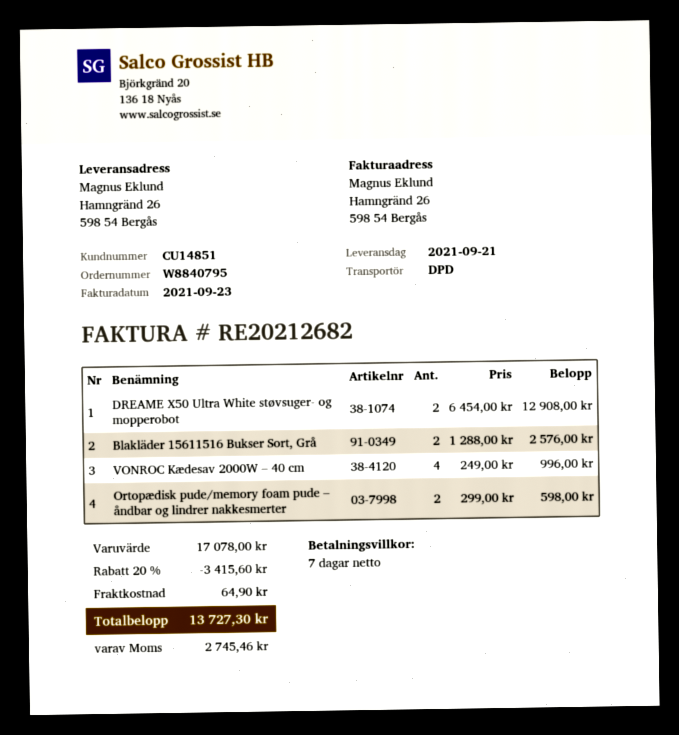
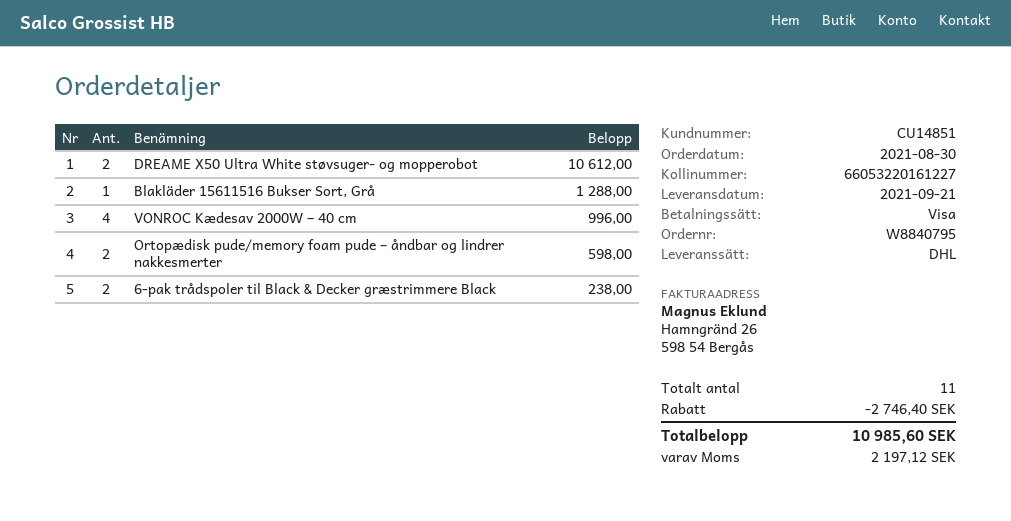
shipping method: DPD -> DHL
DREAME X50 Ultra White støvsuger- og mopperobot: 2 for 12908.00 -> 2 for 10612.00
Blakläder 15611516 Bukser Sort, Grå: 2 for 2576.00 -> 1 for 1288.00
6-pak trådspoler til Black & Decker græstrimmere Black: none -> 2 for 238.00
discount: 3415.60 -> 2746.40
shipping: 64.90 -> none
tax: 2745.46 -> 2197.12
total: 13727.30 -> 10985.60

